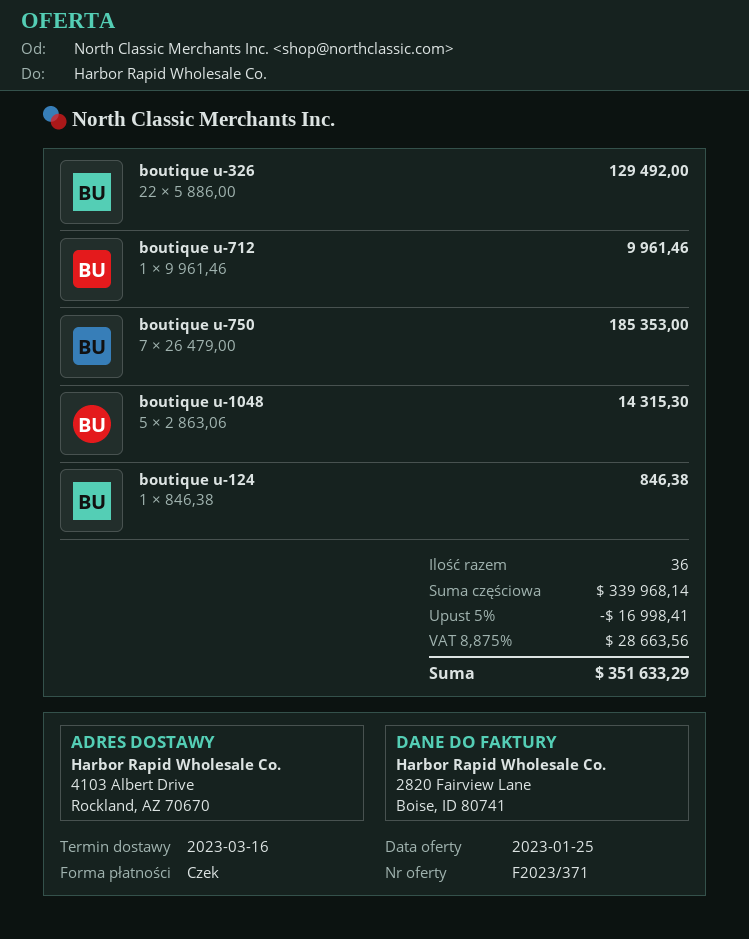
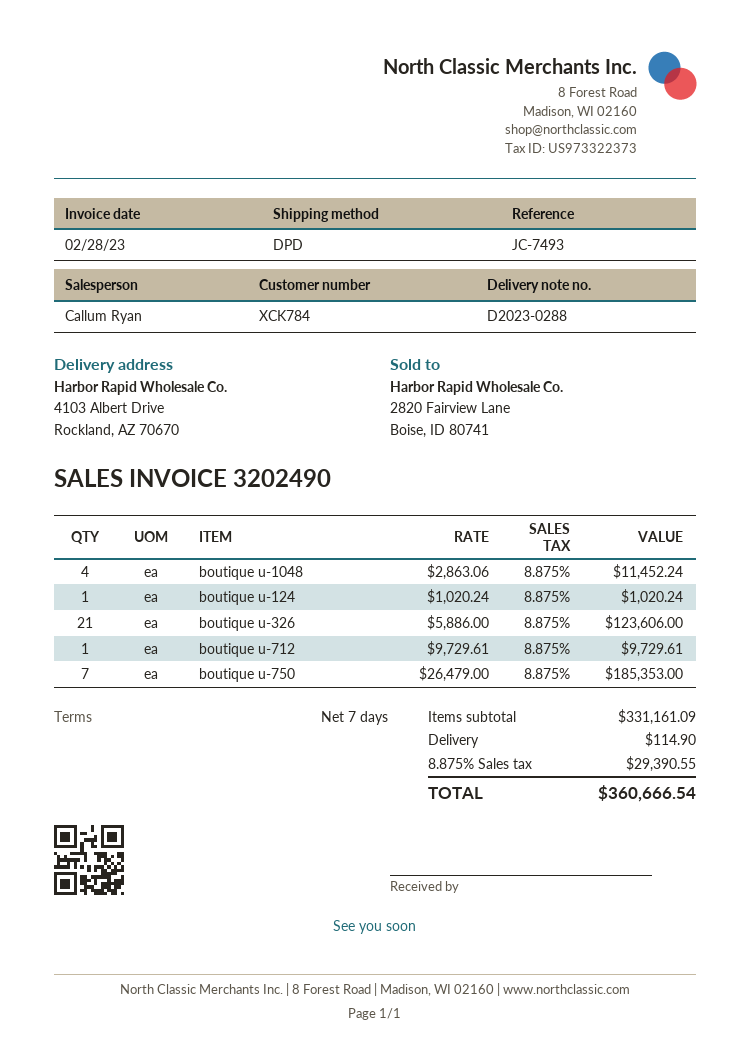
boutique u-326: 22 x 5886.00 = 129492.00 -> 21 x 5886.00 = 123606.00
boutique u-712: 1 x 9961.46 = 9961.46 -> 1 x 9729.61 = 9729.61
boutique u-1048: 5 x 2863.06 = 14315.30 -> 4 x 2863.06 = 11452.24
boutique u-124: 1 x 846.38 = 846.38 -> 1 x 1020.24 = 1020.24
subtotal: 339968.14 -> 331161.09
discount: 5% = 16998.41 -> none
shipping: none -> 114.90
tax: 8.875% = 28663.56 -> 8.875% = 29390.55
total: 351633.29 -> 360666.54

